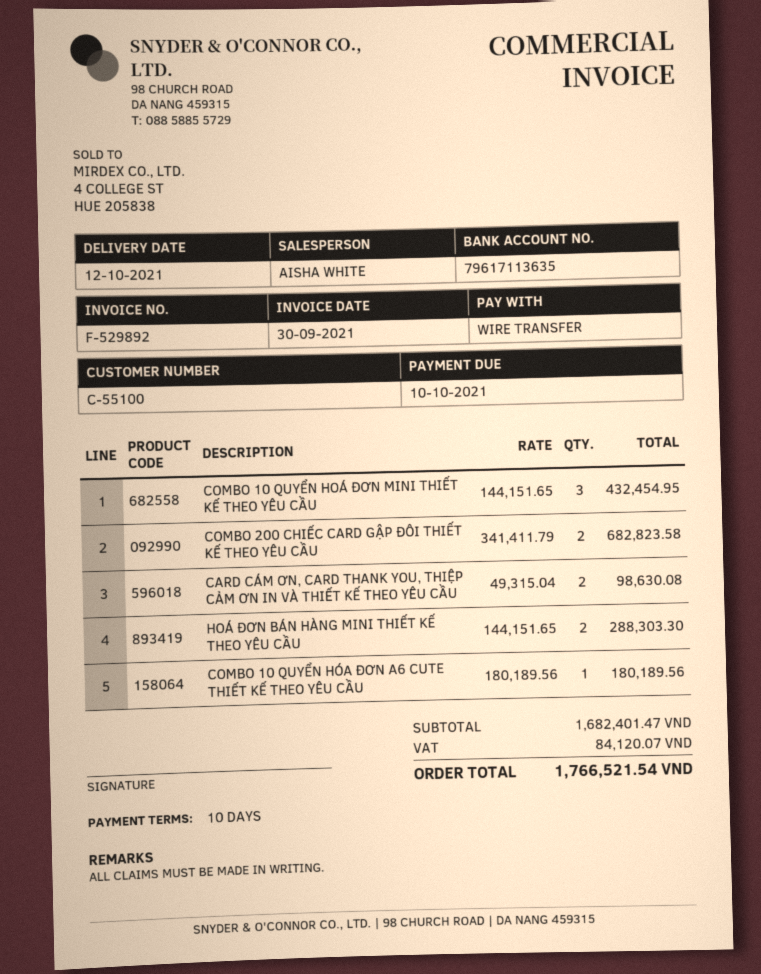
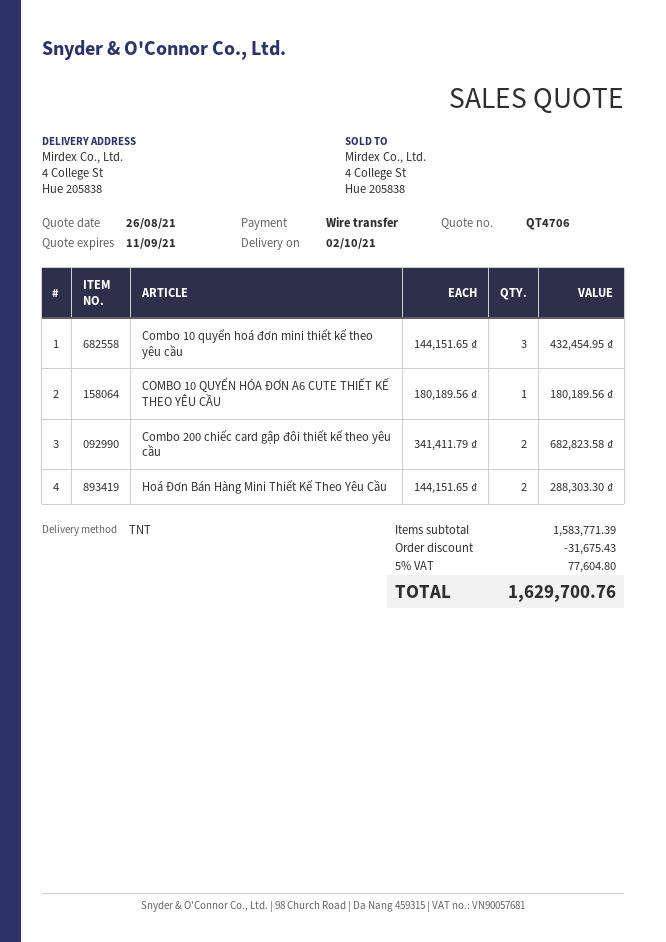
delivery date: 2021-10-12 -> 2021-10-02
CARD CÁM ƠN, CARD THANK YOU, THIỆP CẢM ƠN IN VÀ THIẾT KẾ THEO YÊU CẦU: 2 x 49315.04 = 98630.08 -> none
subtotal: 1682401.47 -> 1583771.39
discount: none -> 31675.43
tax: 84120.07 -> 77604.80
total: 1766521.54 -> 1629700.76

